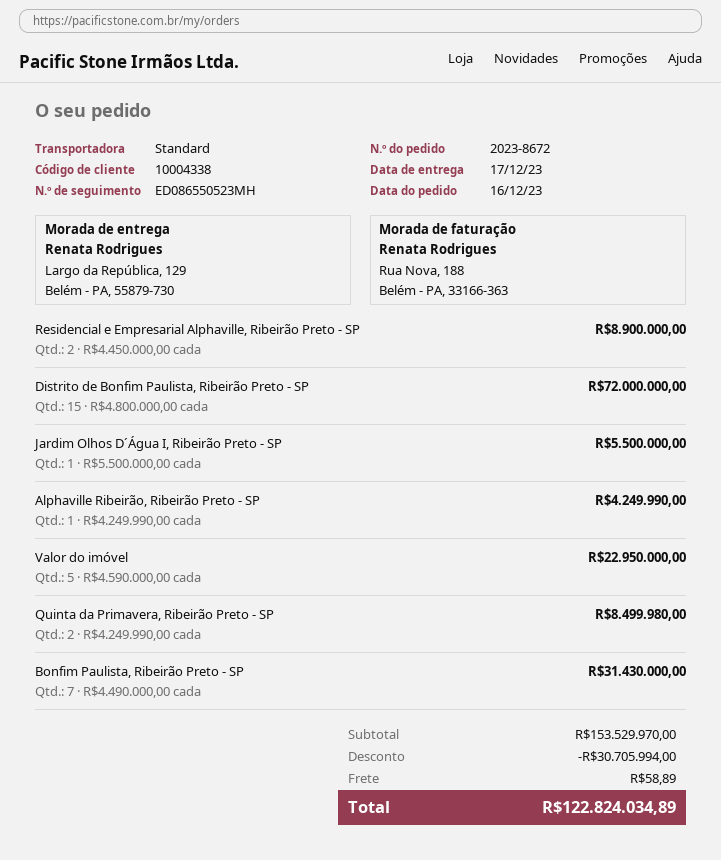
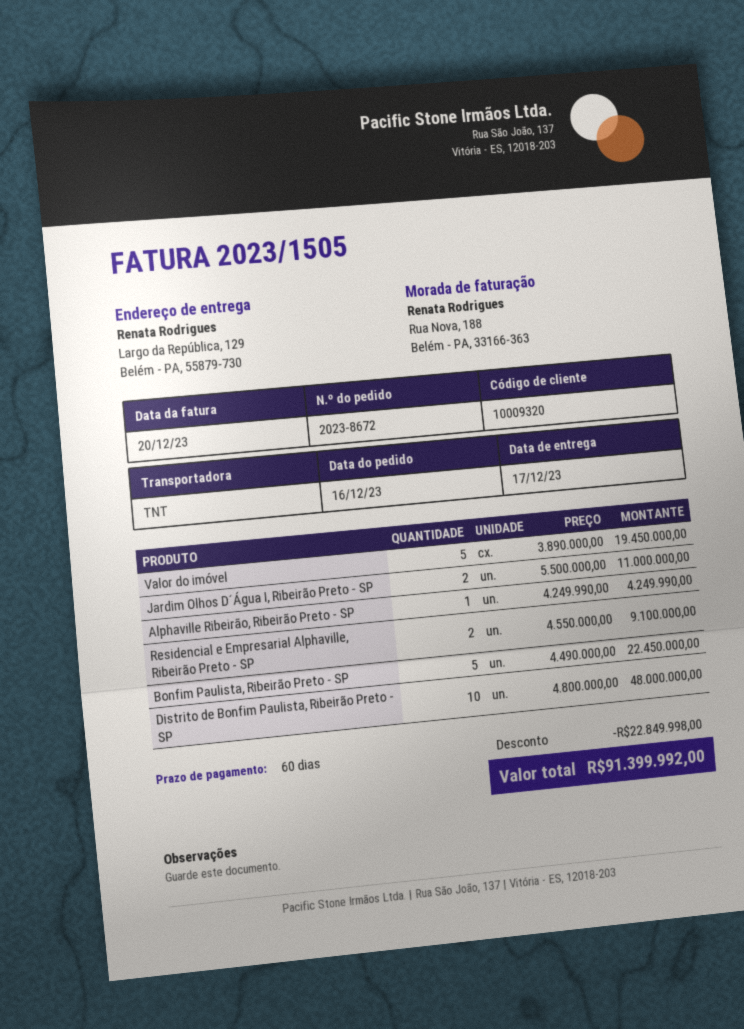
customer number: 10004338 -> 10009320
shipping method: standard -> TNT
Residencial e Empresarial Alphaville, Ribeirão Preto - SP: 2 x 4450000.00 = 8900000.00 -> 2 x 4550000.00 = 9100000.00
Distrito de Bonfim Paulista, Ribeirão Preto - SP: 15 x 4800000.00 = 72000000.00 -> 10 x 4800000.00 = 48000000.00
Jardim Olhos D´Água I, Ribeirão Preto - SP: 1 x 5500000.00 = 5500000.00 -> 2 x 5500000.00 = 11000000.00
Valor do imóvel: 5 x 4590000.00 = 22950000.00 -> 5 x 3890000.00 = 19450000.00
Quinta da Primavera, Ribeirão Preto - SP: 2 x 4249990.00 = 8499980.00 -> none
Bonfim Paulista, Ribeirão Preto - SP: 7 x 4490000.00 = 31430000.00 -> 5 x 4490000.00 = 22450000.00
discount: 30705994.00 -> 22849998.00
shipping: 58.89 -> none
total: 122824034.89 -> 91399992.00

